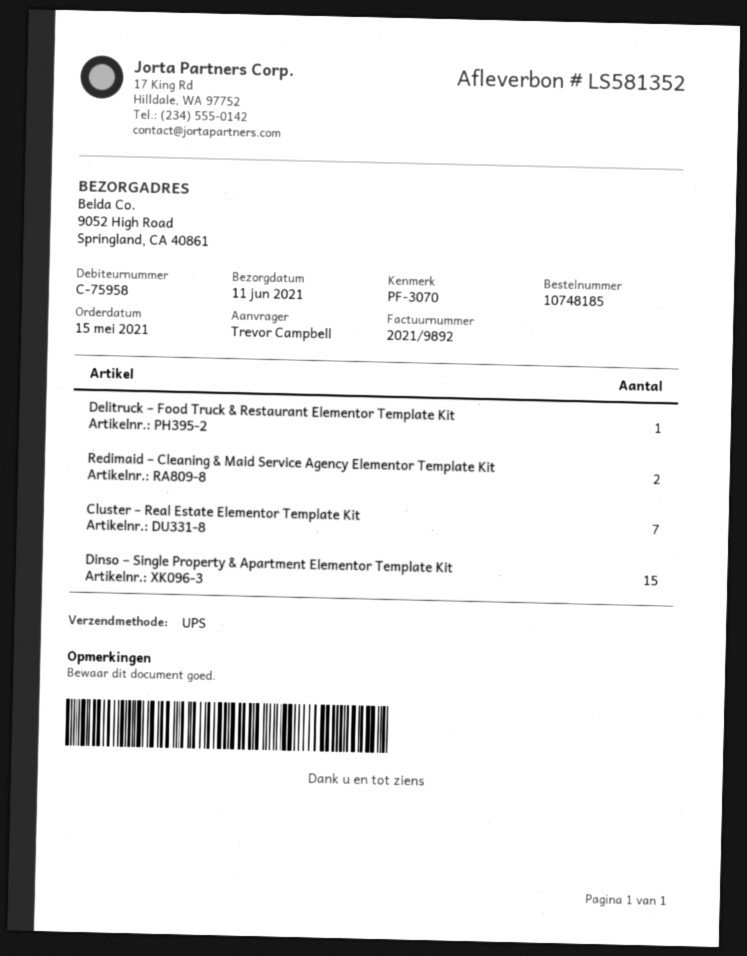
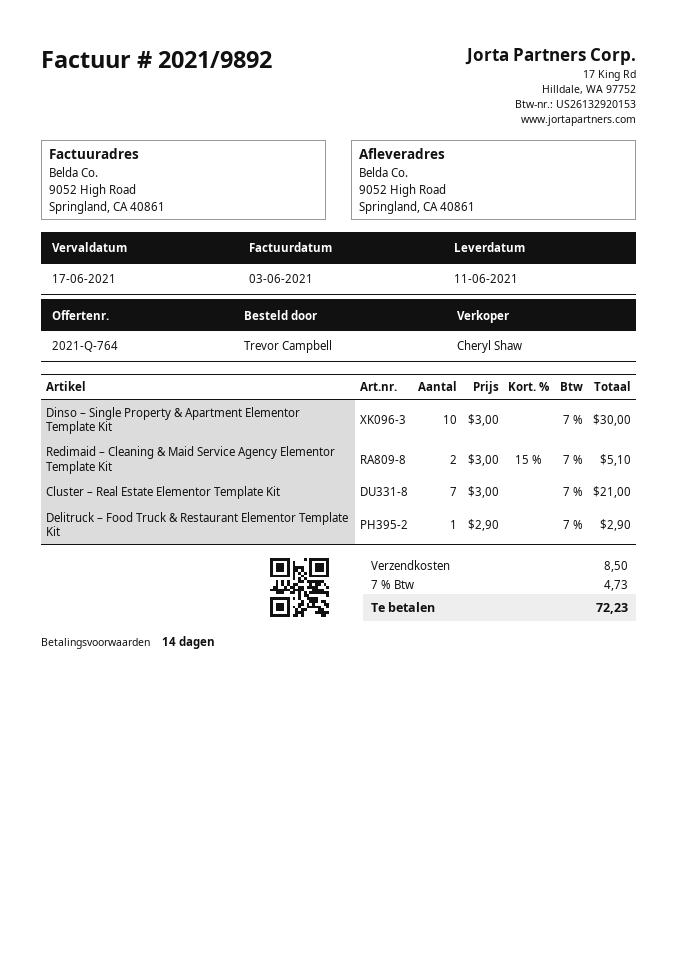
Dinso – Single Property & Apartment Elementor Template Kit: 15 -> 10

